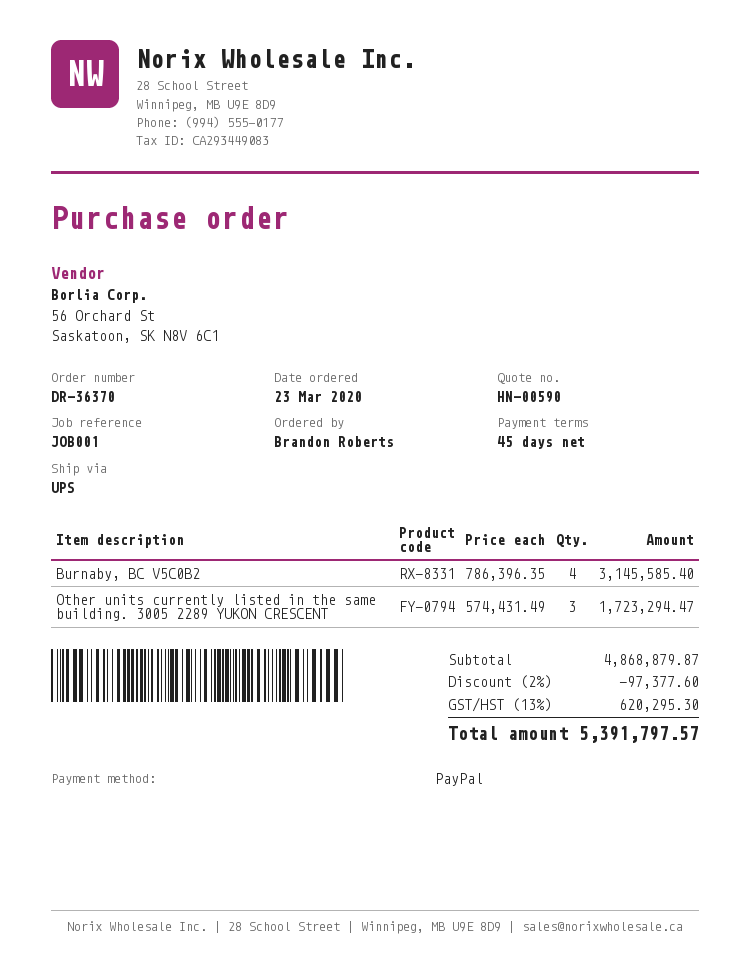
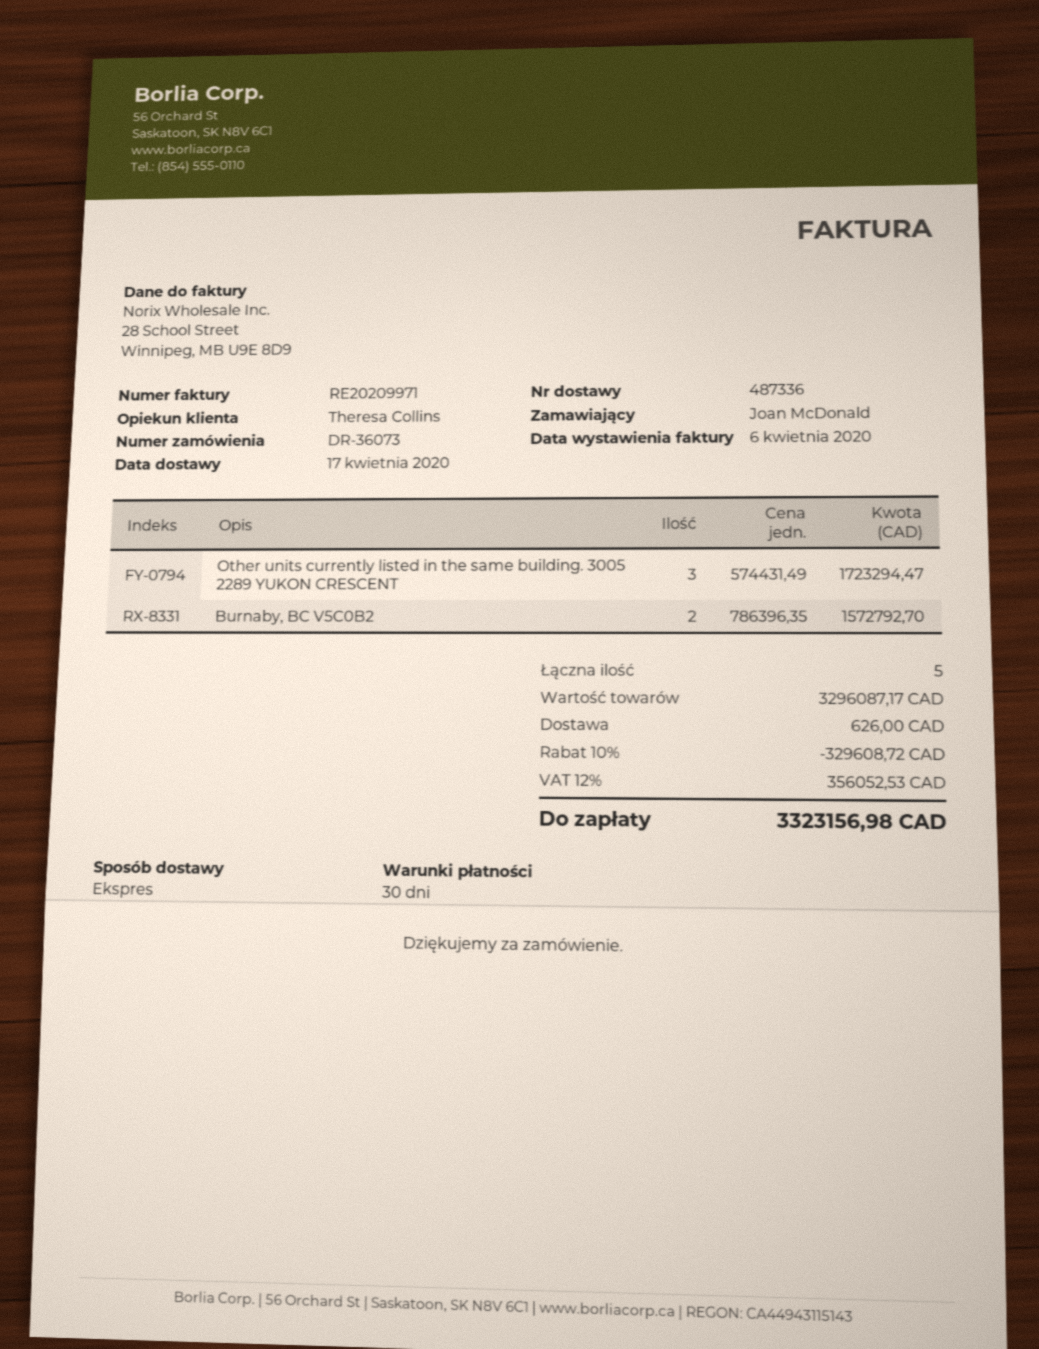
order number: DR-36370 -> DR-36073
payment terms: 45 days -> 30 days
ordered by: Brandon Roberts -> Joan McDonald
shipping method: UPS -> express
Burnaby, BC V5C0B2: 4 x 786396.35 = 3145585.40 -> 2 x 786396.35 = 1572792.70
subtotal: 4868879.87 -> 3296087.17
discount: 2% = 97377.60 -> 10% = 329608.72
shipping: none -> 626.00
tax: 13% = 620295.30 -> 12% = 356052.53
total: 5391797.57 -> 3323156.98

